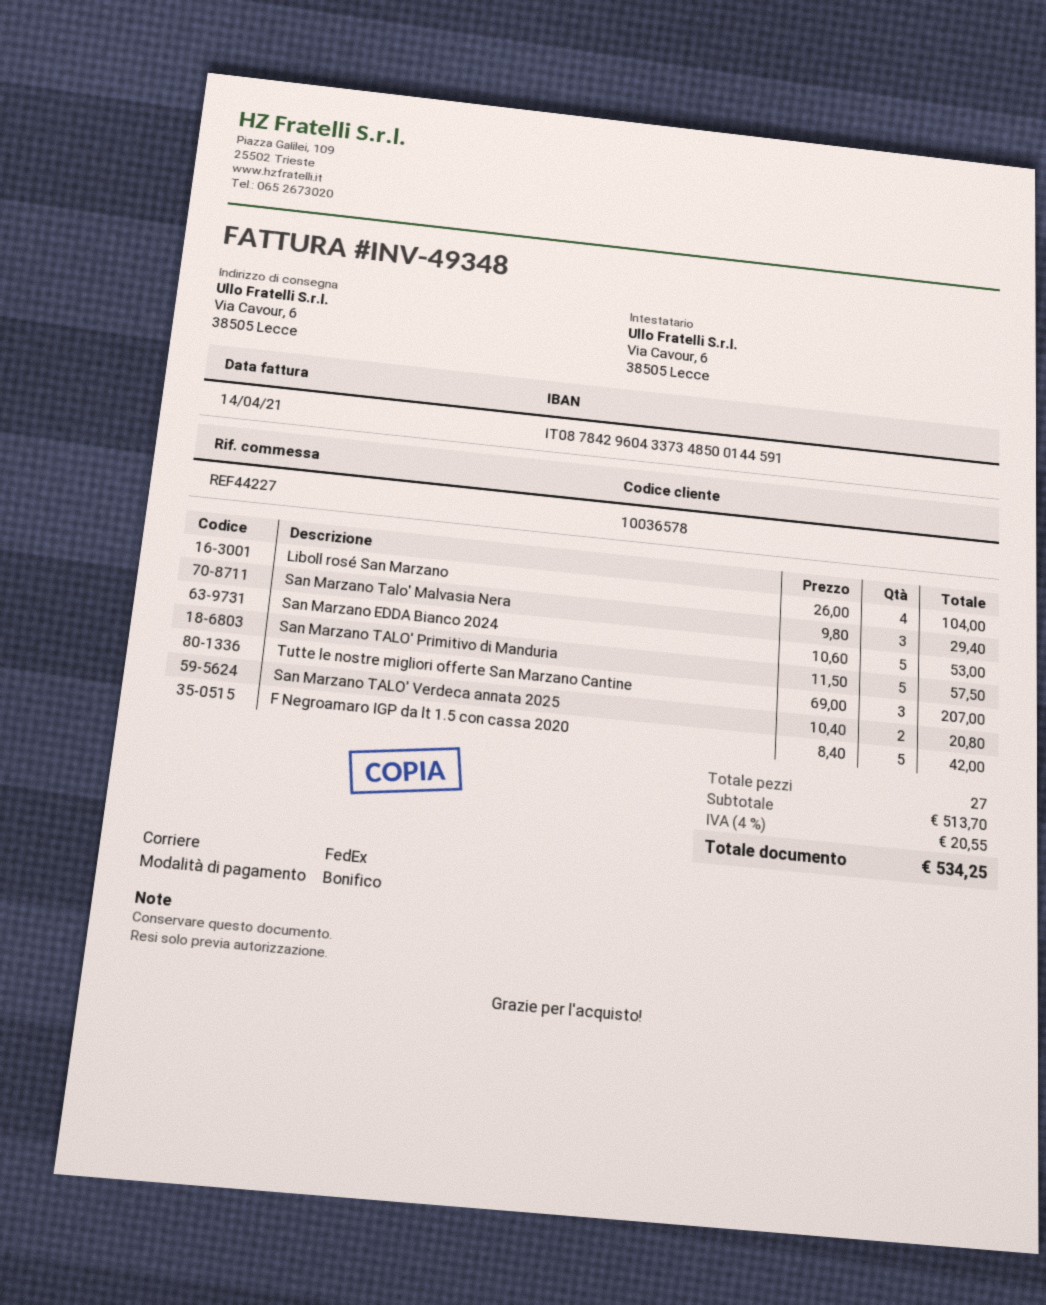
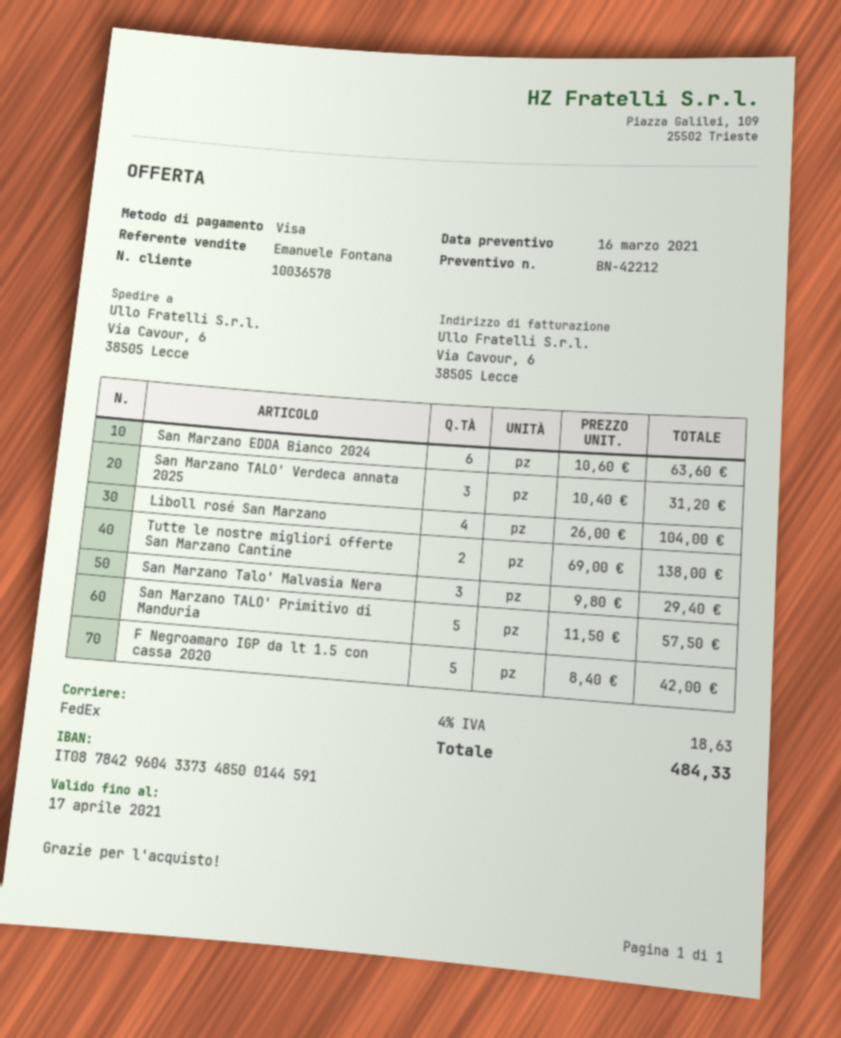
payment method: bank transfer -> Visa
San Marzano EDDA Bianco 2024: 5 x 10.60 = 53.00 -> 6 x 10.60 = 63.60
Tutte le nostre migliori offerte San Marzano Cantine: 3 x 69.00 = 207.00 -> 2 x 69.00 = 138.00
San Marzano TALO' Verdeca annata 2025: 2 x 10.40 = 20.80 -> 3 x 10.40 = 31.20
tax: 4% = 20.55 -> 4% = 18.63
total: 534.25 -> 484.33

